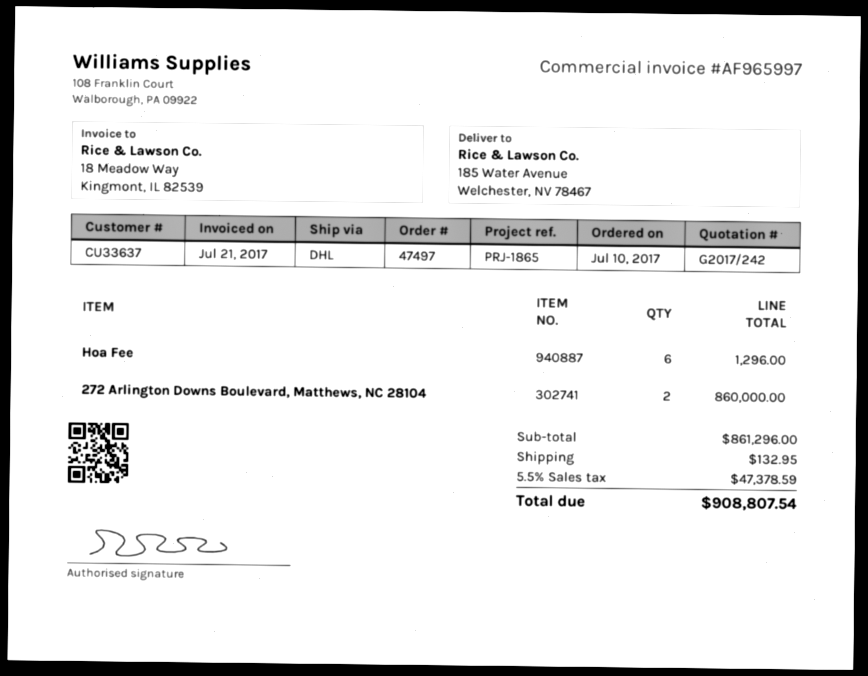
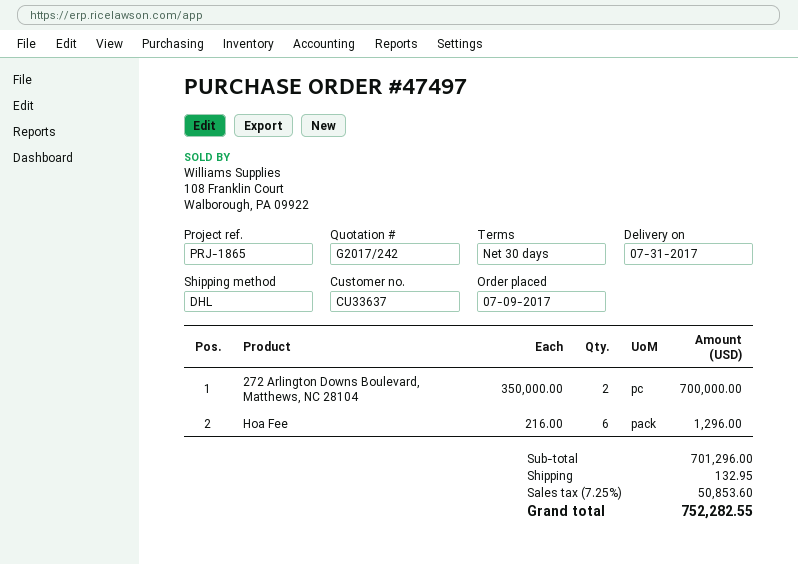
order date: 2017-07-10 -> 2017-07-09
272 Arlington Downs Boulevard, Matthews, NC 28104: 2 for 860000.00 -> 2 for 700000.00
subtotal: 861296.00 -> 701296.00
tax: 5.5% = 47378.59 -> 7.25% = 50853.60
total: 908807.54 -> 752282.55

